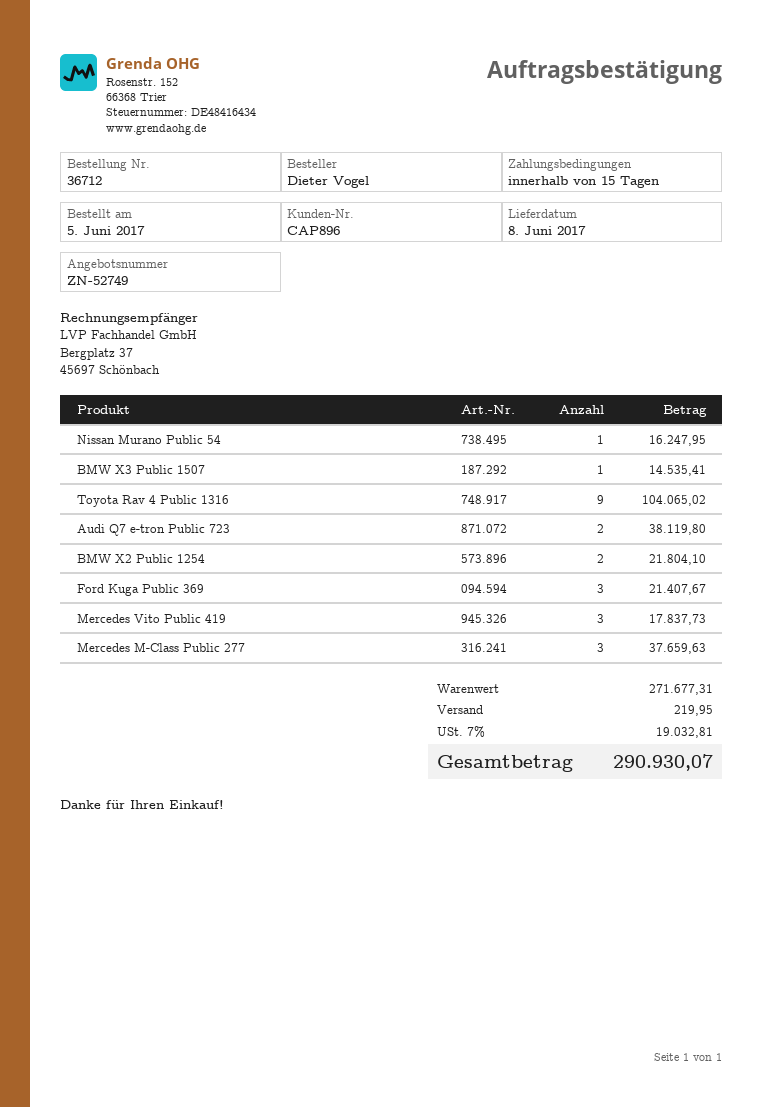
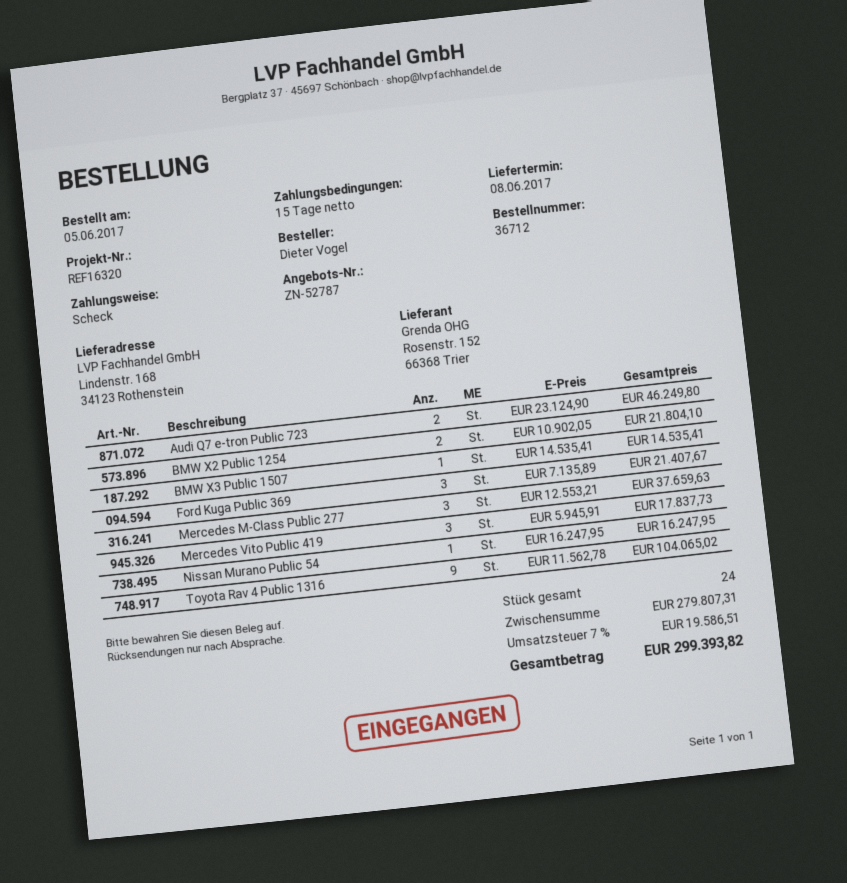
quote number: ZN-52749 -> ZN-52787
Audi Q7 e-tron Public 723: 2 for 38119.80 -> 2 for 46249.80
subtotal: 271677.31 -> 279807.31
shipping: 219.95 -> none
tax: 7% = 19032.81 -> 7% = 19586.51
total: 290930.07 -> 299393.82

